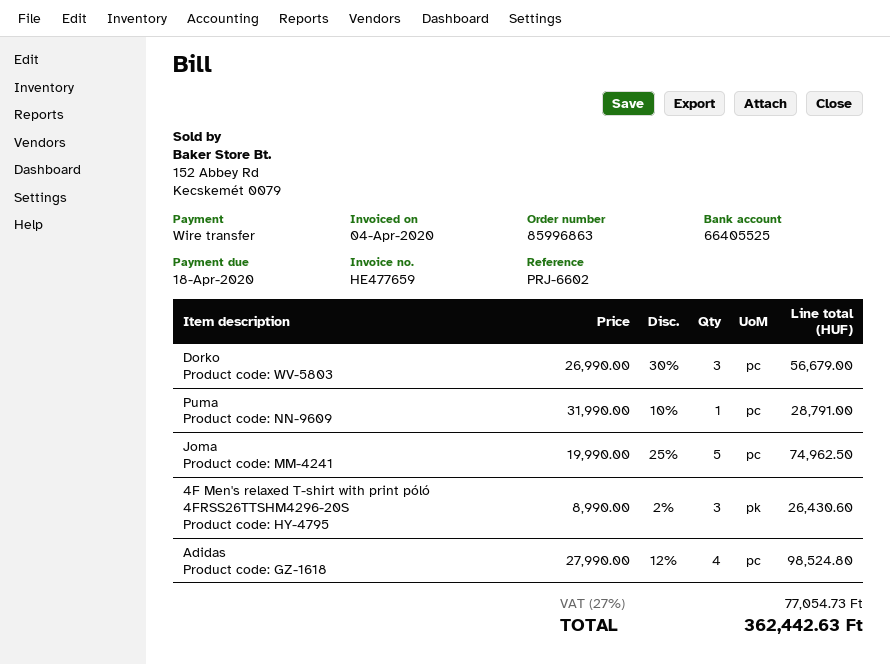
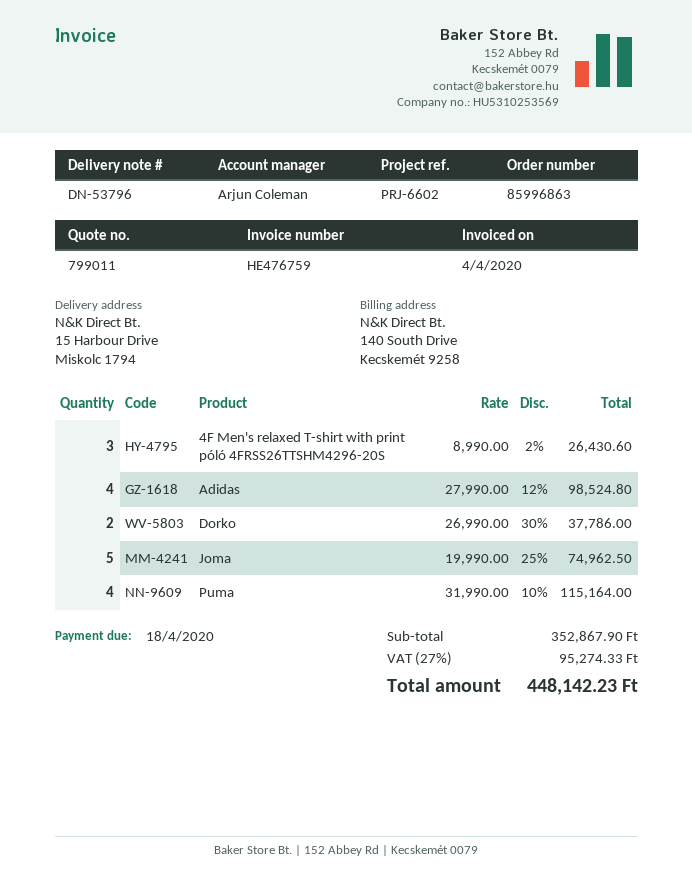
invoice number: HE477659 -> HE476759
Dorko: 3 x 26990.00 - 30% = 56679.00 -> 2 x 26990.00 - 30% = 37786.00
Puma: 1 x 31990.00 - 10% = 28791.00 -> 4 x 31990.00 - 10% = 115164.00
tax: 27% = 77054.73 -> 27% = 95274.33
total: 362442.63 -> 448142.23

